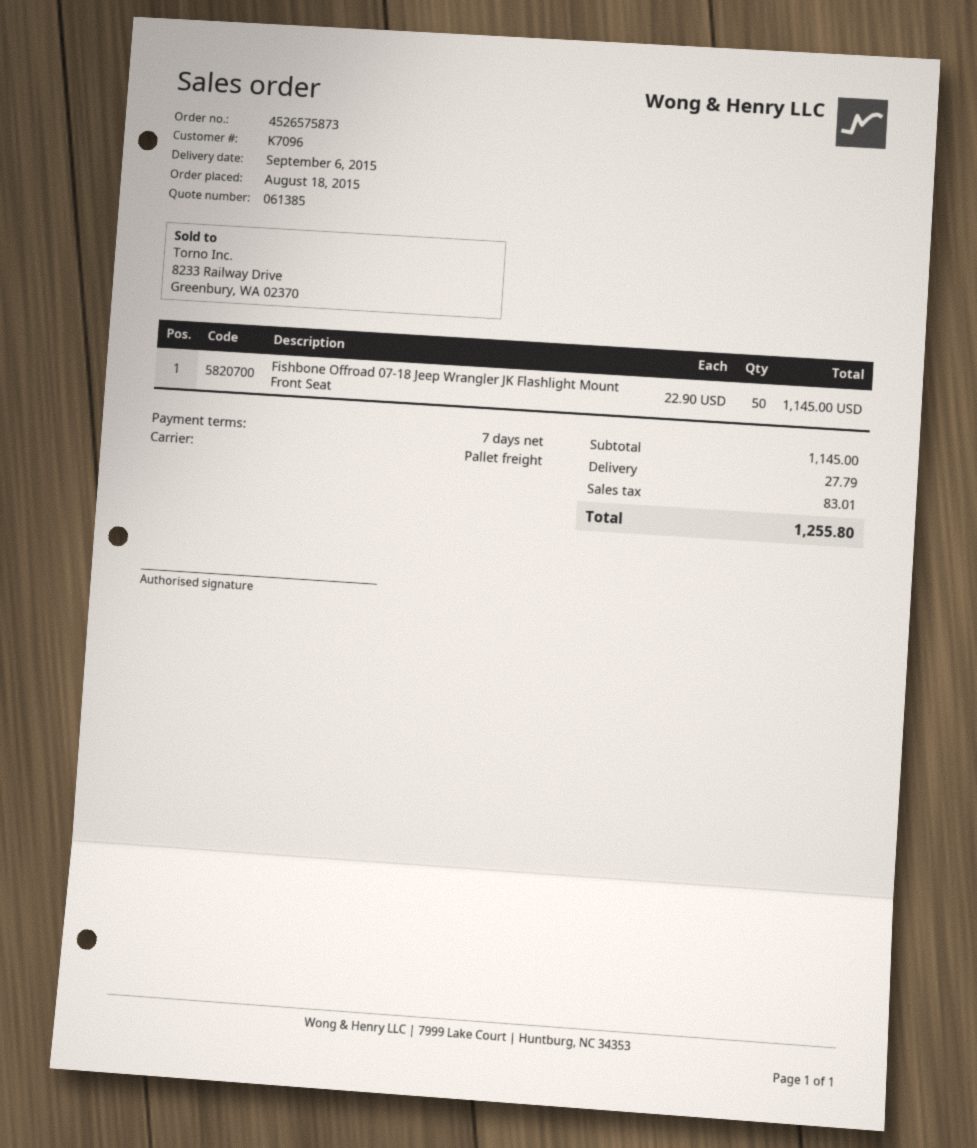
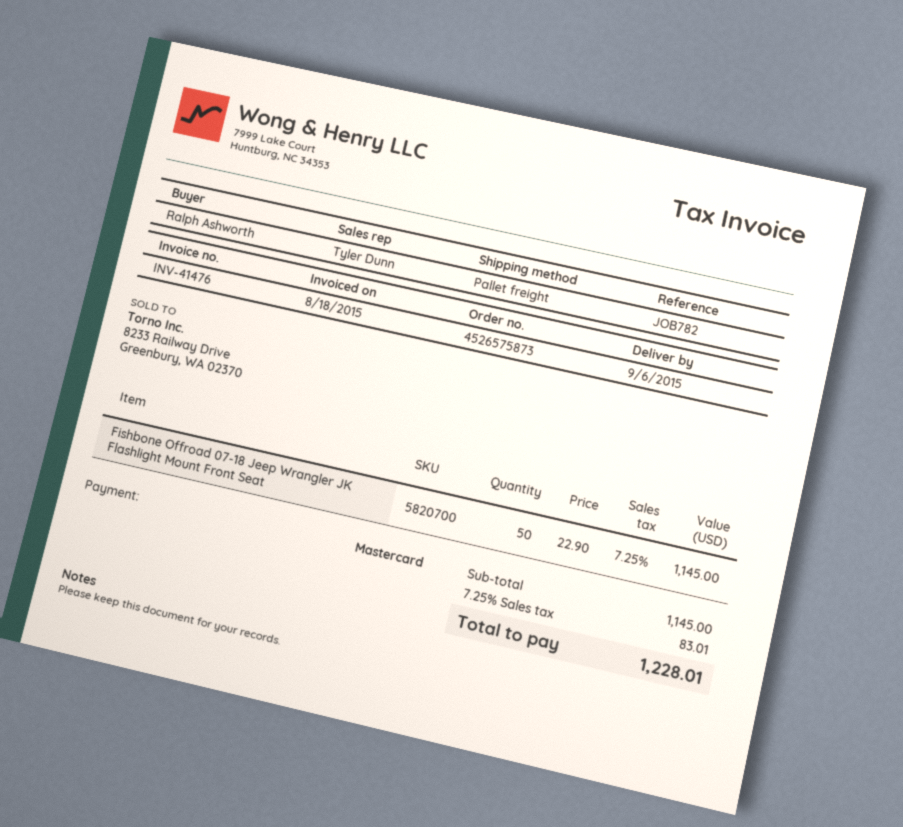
shipping: 27.79 -> none
total: 1255.80 -> 1228.01

